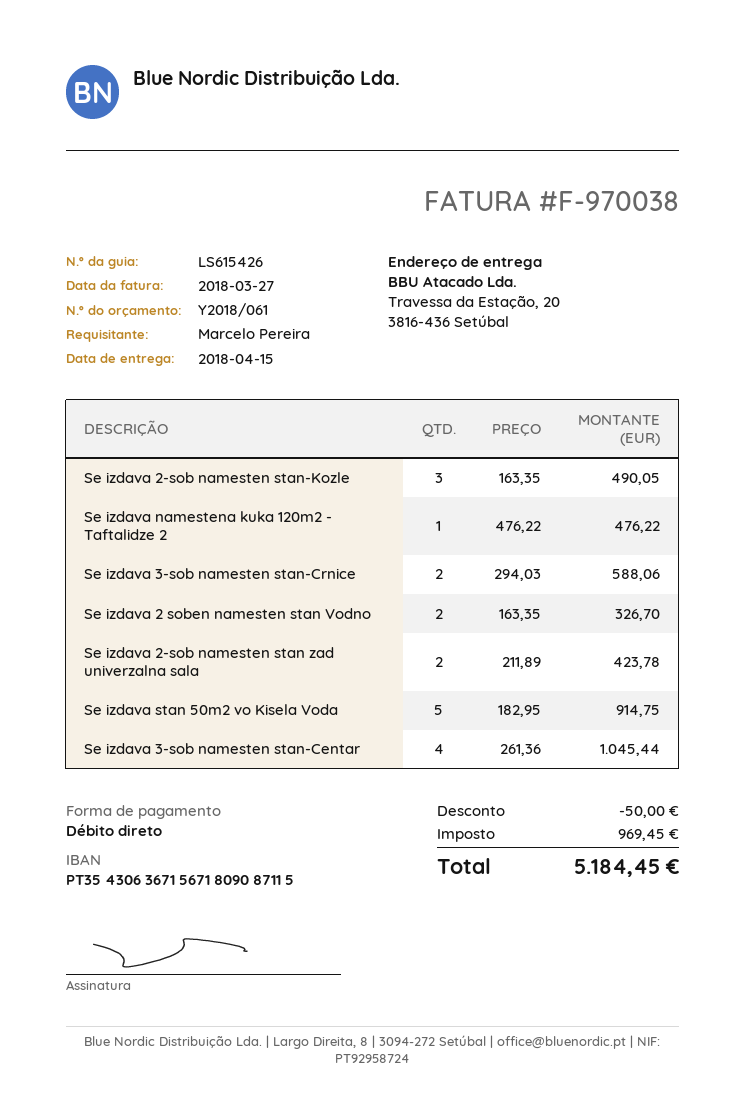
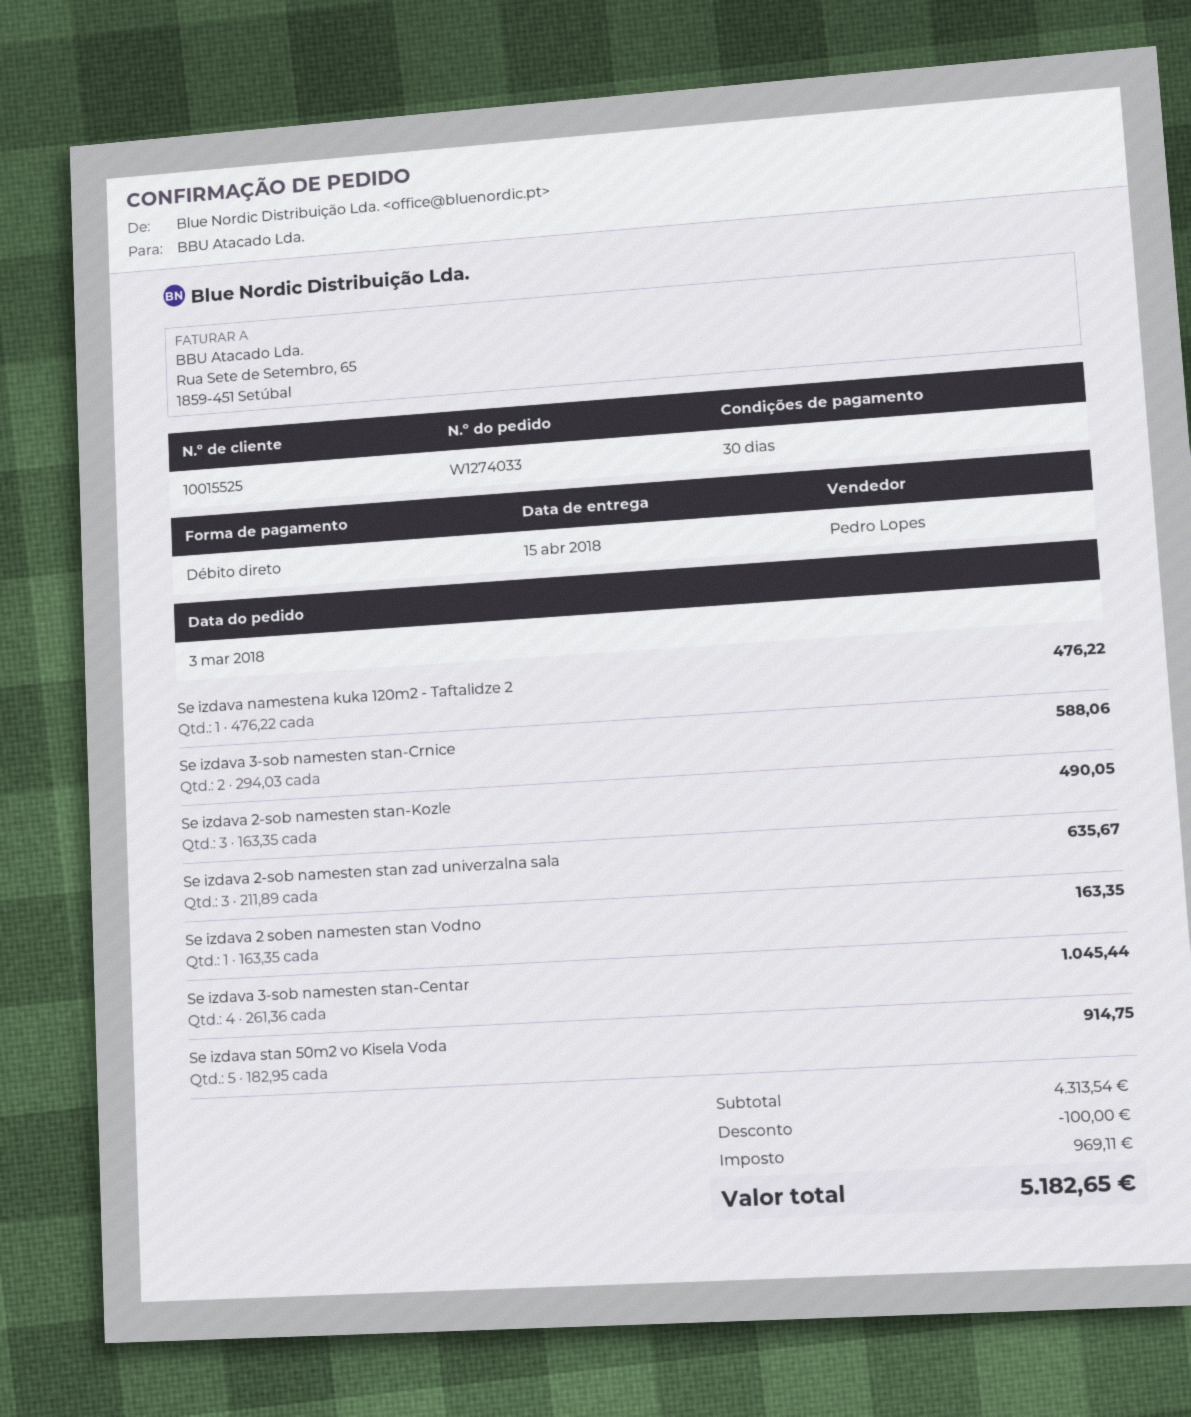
Se izdava 2 soben namesten stan Vodno: 2 x 163.35 = 326.70 -> 1 x 163.35 = 163.35
Se izdava 2-sob namesten stan zad univerzalna sala: 2 x 211.89 = 423.78 -> 3 x 211.89 = 635.67
discount: 50.00 -> 100.00
tax: 969.45 -> 969.11
total: 5184.45 -> 5182.65

